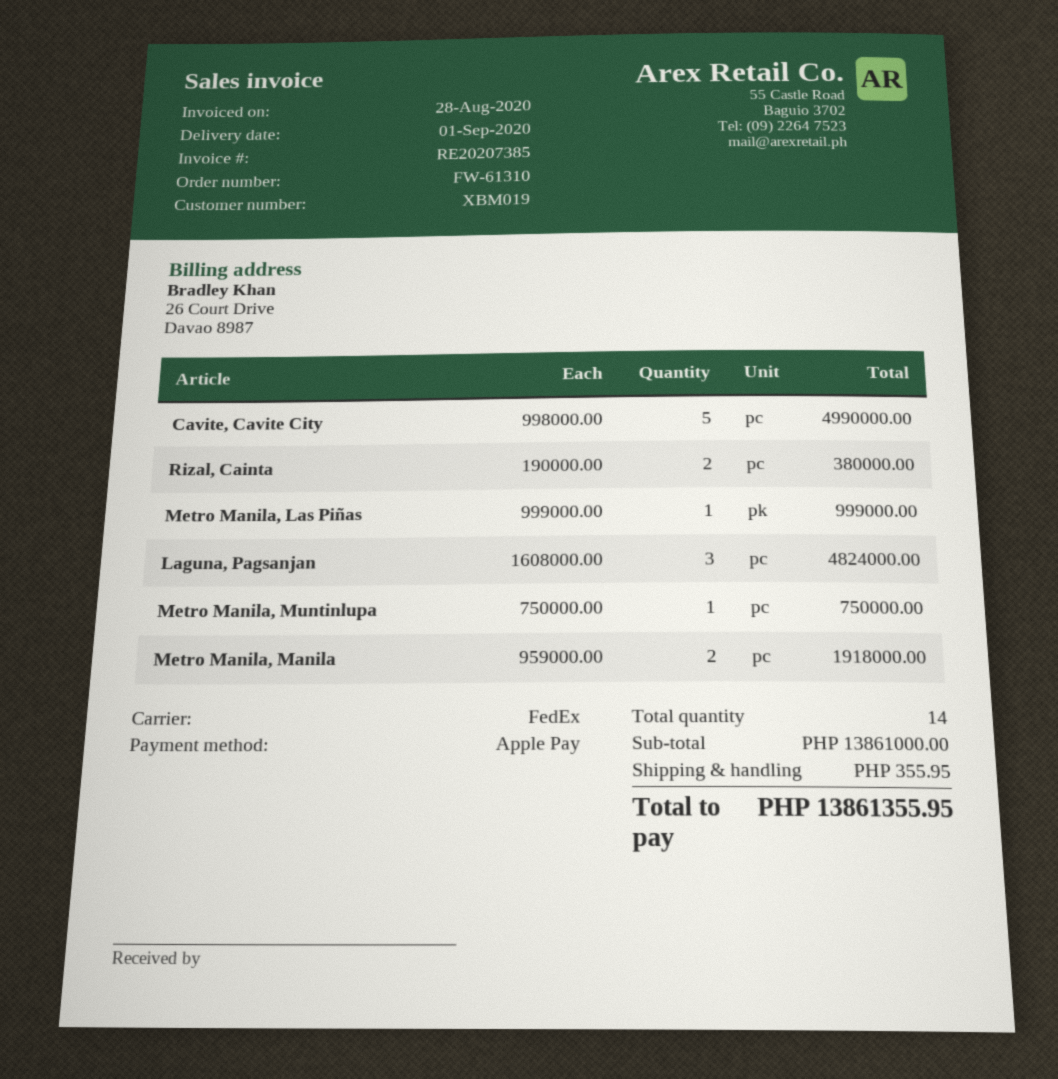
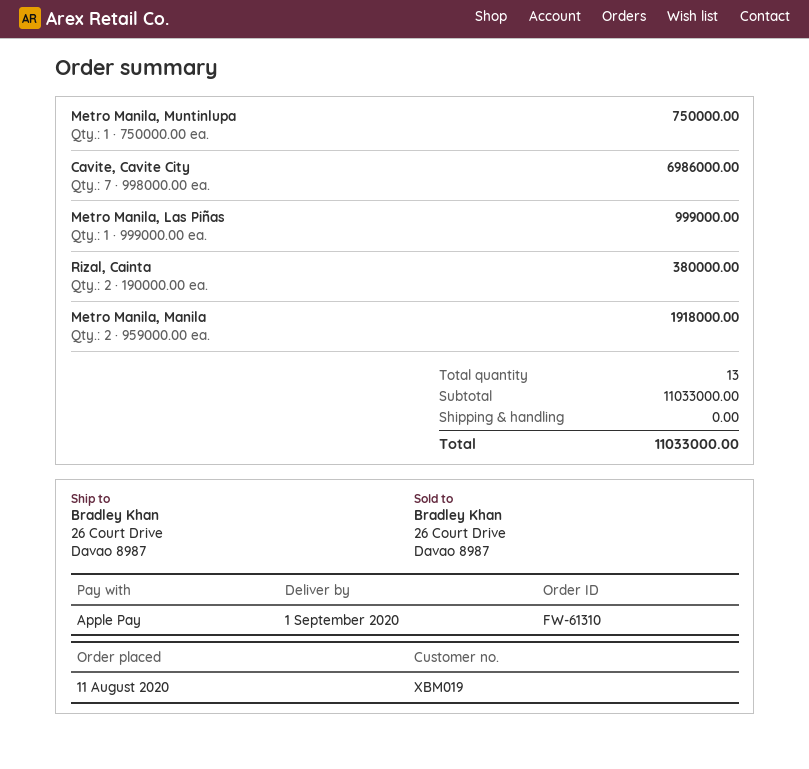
Cavite, Cavite City: 5 x 998000.00 = 4990000.00 -> 7 x 998000.00 = 6986000.00
Laguna, Pagsanjan: 3 x 1608000.00 = 4824000.00 -> none
total quantity: 14 -> 13
subtotal: 13861000.00 -> 11033000.00
shipping: 355.95 -> 0.00
total: 13861355.95 -> 11033000.00

